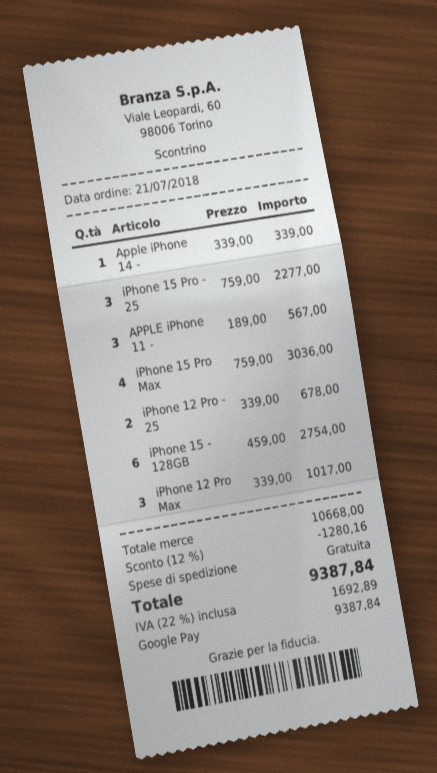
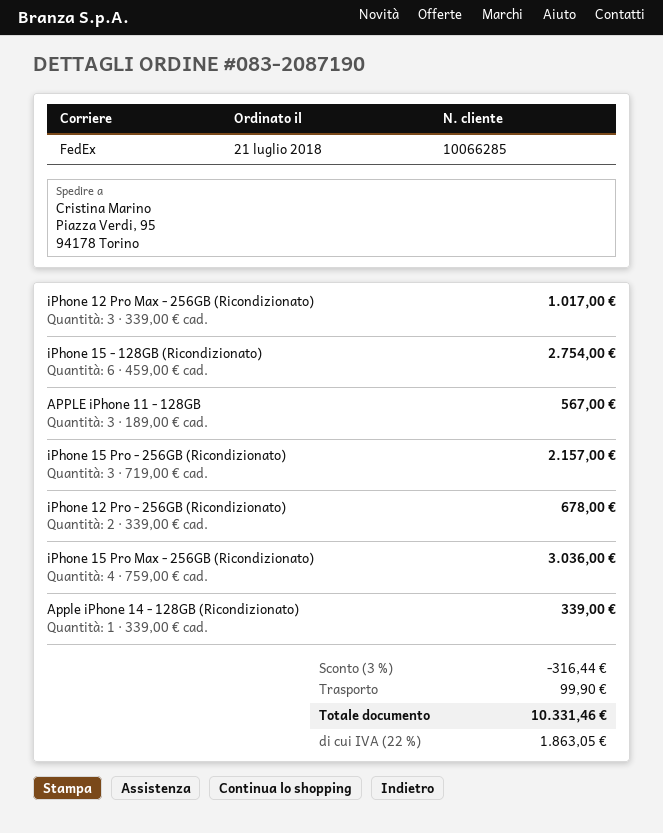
iPhone 15 Pro - 25: 3 x 759.00 = 2277.00 -> 3 x 719.00 = 2157.00
discount: 12% = 1280.16 -> 3% = 316.44
shipping: 0.00 -> 99.90
tax: 22% = 1692.89 -> 22% = 1863.05
total: 9387.84 -> 10331.46

